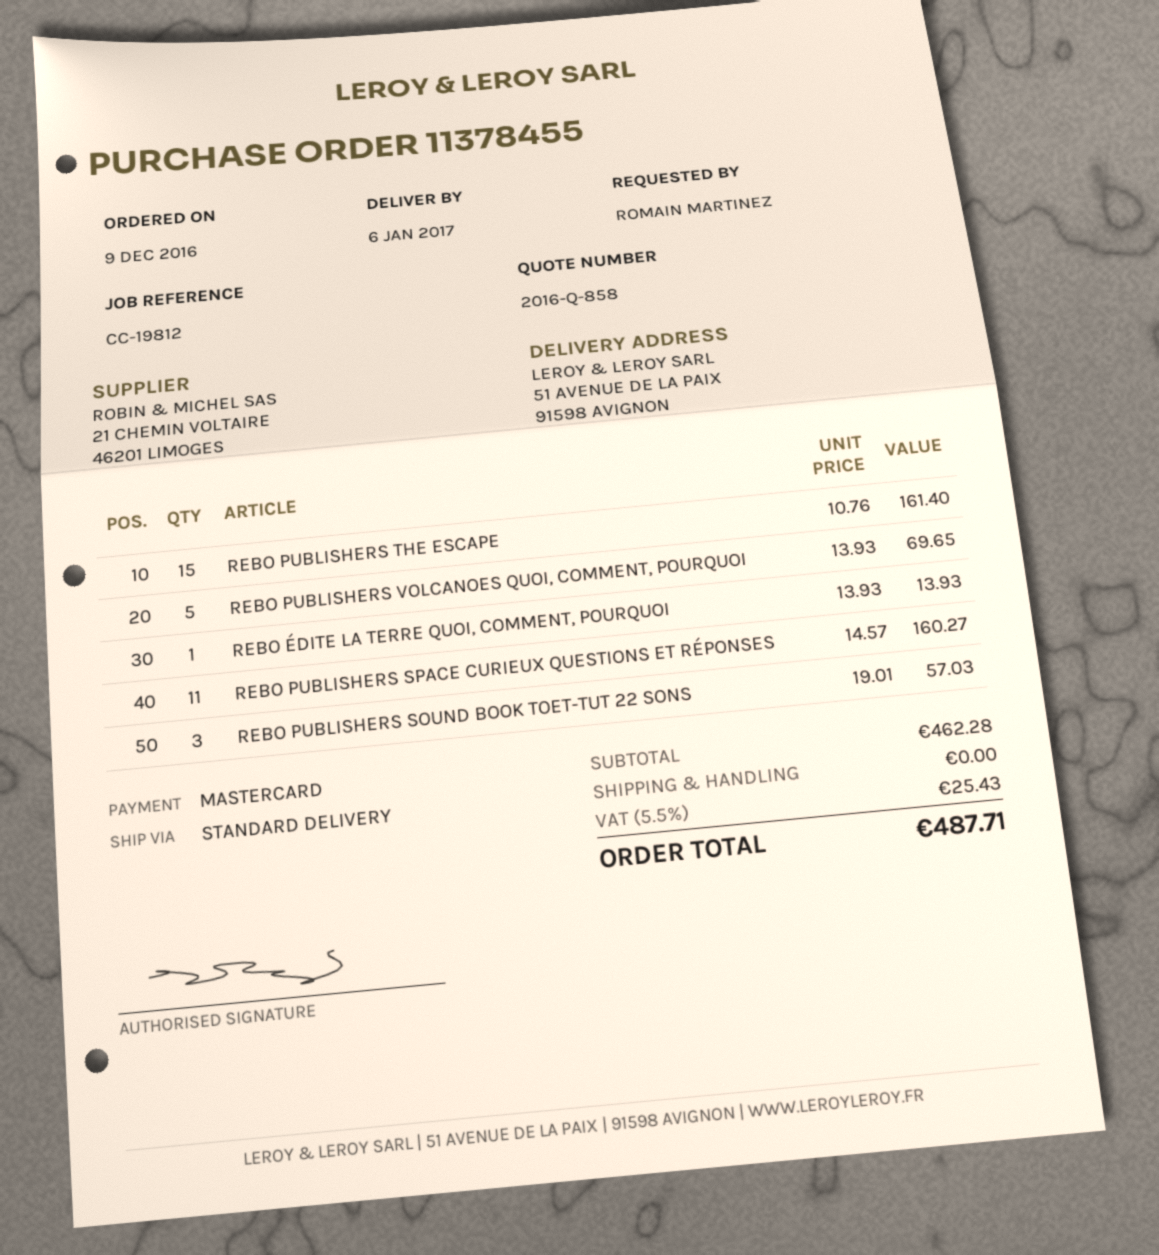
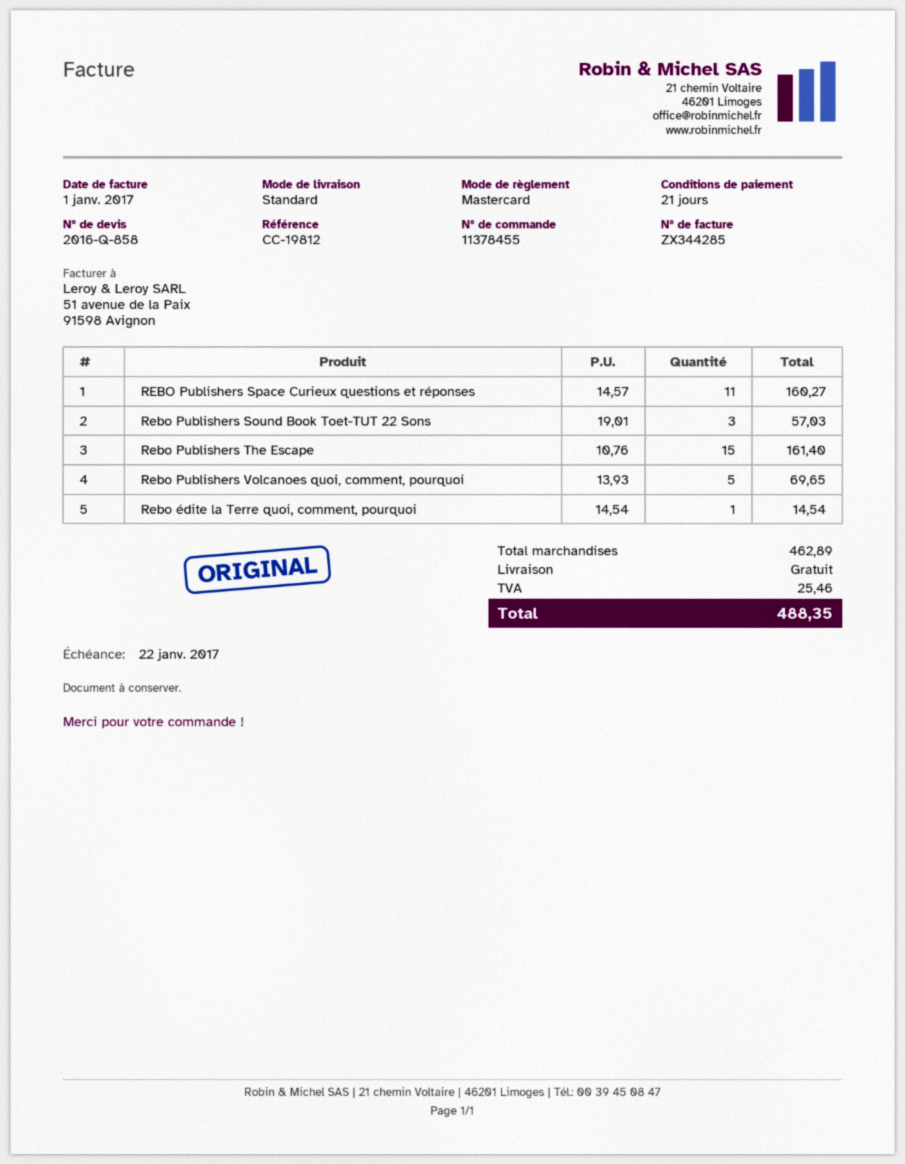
REBO ÉDITE LA TERRE QUOI, COMMENT, POURQUOI: 1 x 13.93 = 13.93 -> 1 x 14.54 = 14.54
subtotal: 462.28 -> 462.89
tax: 25.43 -> 25.46
total: 487.71 -> 488.35

